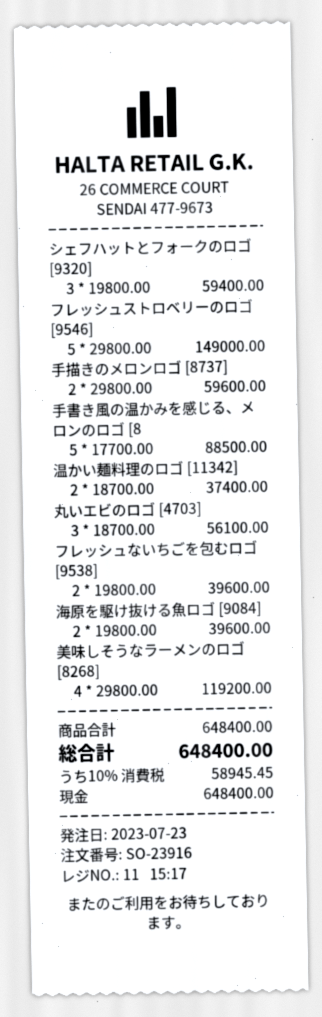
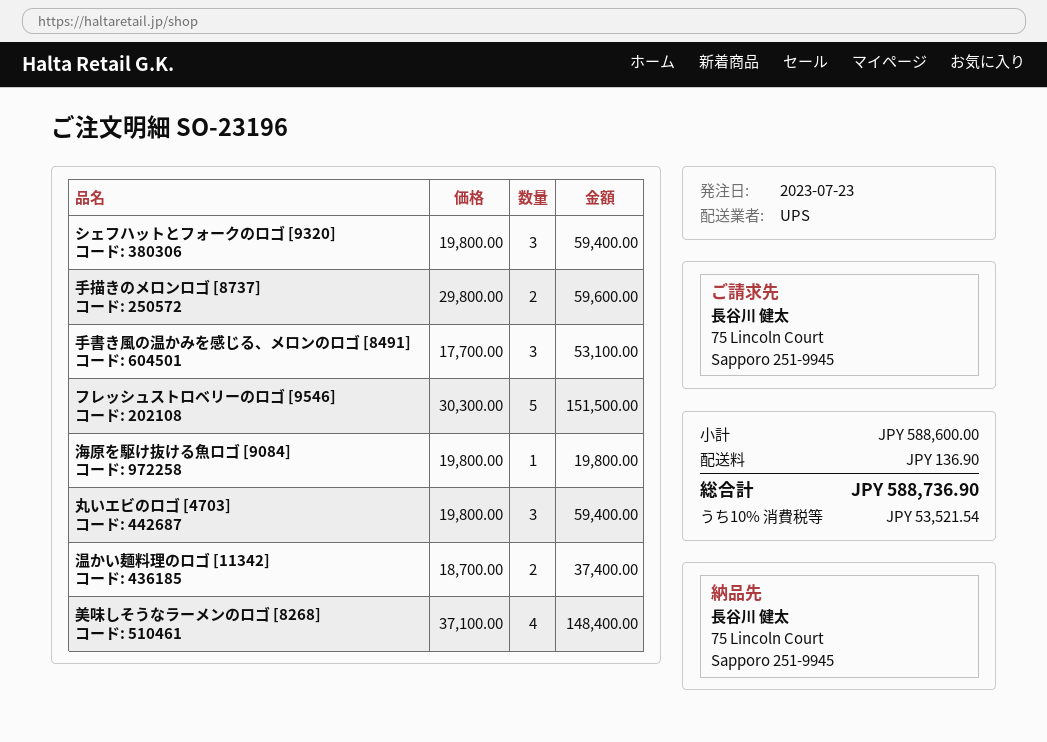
order number: SO-23916 -> SO-23196
フレッシュストロベリーのロゴ [9546]: 5 x 29800.00 = 149000.00 -> 5 x 30300.00 = 151500.00
手書き風の温かみを感じる、メロンのロゴ [8: 5 x 17700.00 = 88500.00 -> 3 x 17700.00 = 53100.00
丸いエビのロゴ [4703]: 3 x 18700.00 = 56100.00 -> 3 x 19800.00 = 59400.00
フレッシュないちごを包むロゴ [9538]: 2 x 19800.00 = 39600.00 -> none
海原を駆け抜ける魚ロゴ [9084]: 2 x 19800.00 = 39600.00 -> 1 x 19800.00 = 19800.00
美味しそうなラーメンのロゴ [8268]: 4 x 29800.00 = 119200.00 -> 4 x 37100.00 = 148400.00
subtotal: 648400.00 -> 588600.00
shipping: none -> 136.90
tax: 10% = 58945.45 -> 10% = 53521.54
total: 648400.00 -> 588736.90

